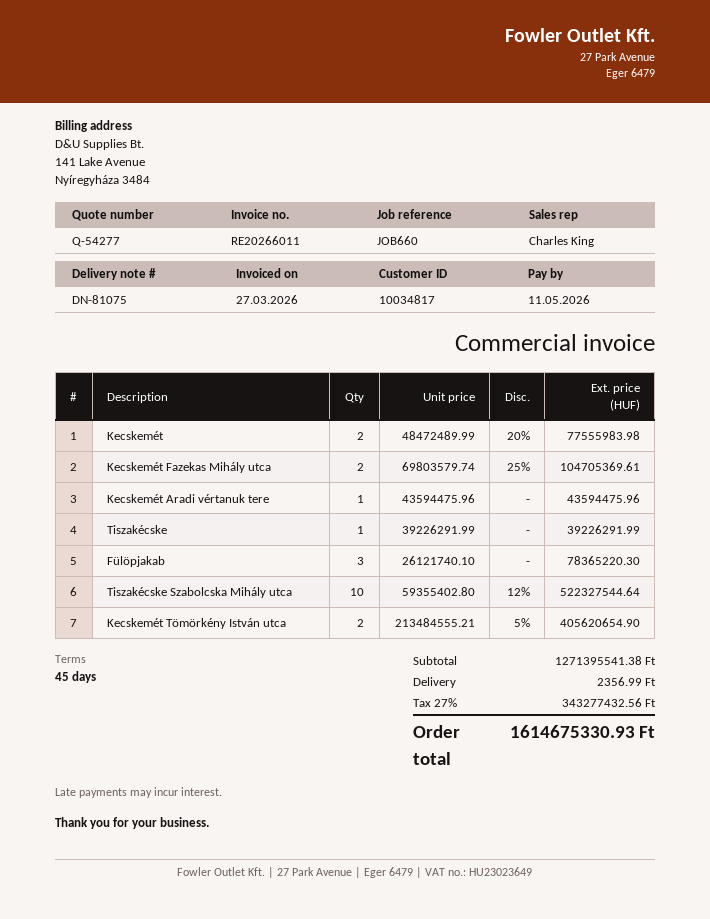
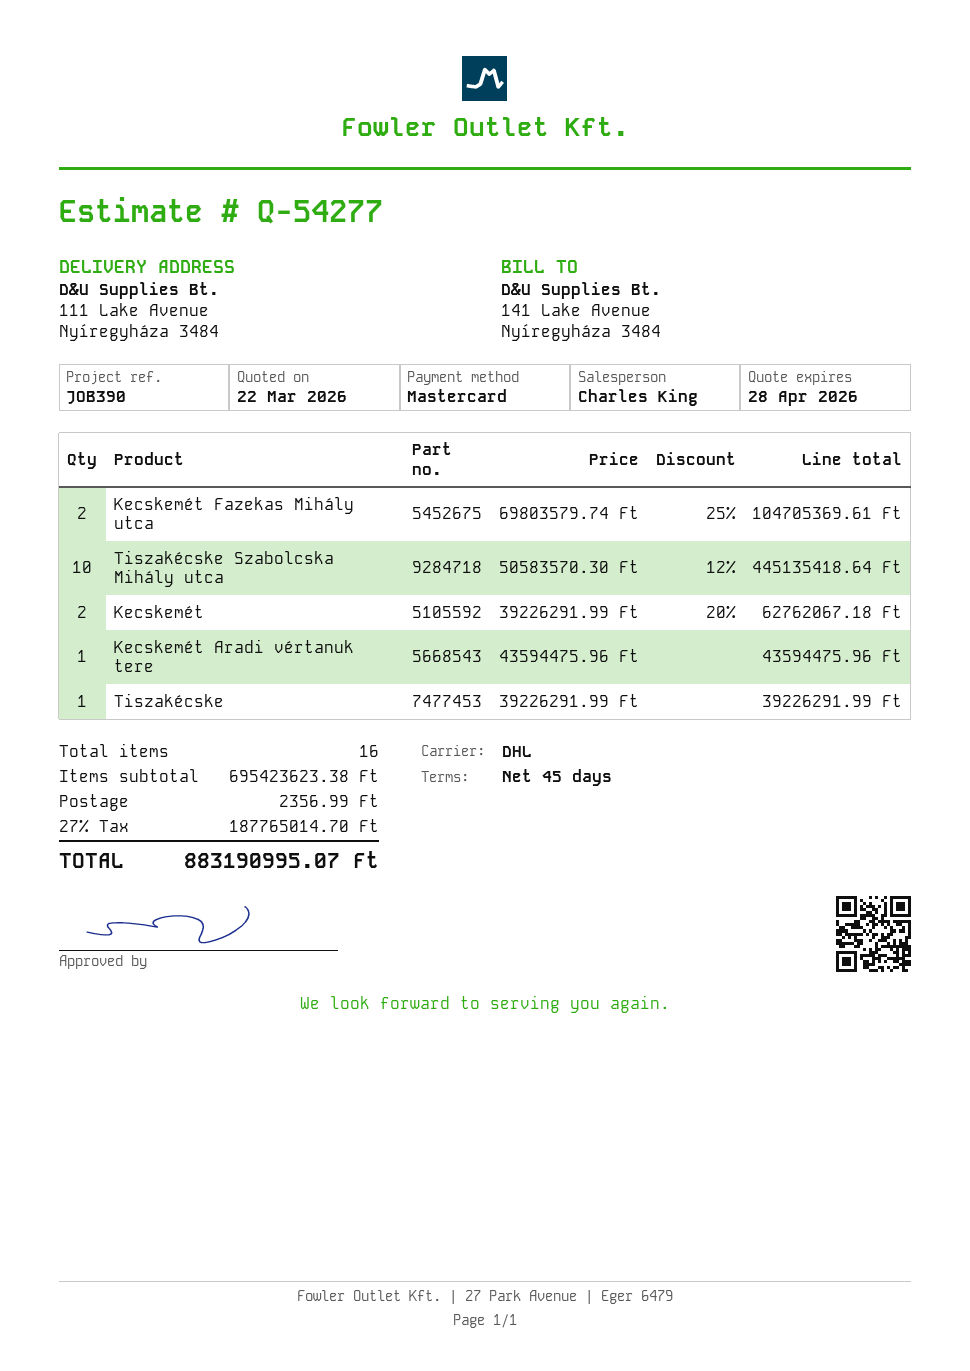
reference: JOB660 -> JOB390
Kecskemét: 2 x 48472489.99 - 20% = 77555983.98 -> 2 x 39226291.99 - 20% = 62762067.18
Fülöpjakab: 3 x 26121740.10 = 78365220.30 -> none
Tiszakécske Szabolcska Mihály utca: 10 x 59355402.80 - 12% = 522327544.64 -> 10 x 50583570.30 - 12% = 445135418.64
Kecskemét Tömörkény István utca: 2 x 213484555.21 - 5% = 405620654.90 -> none
subtotal: 1271395541.38 -> 695423623.38
tax: 27% = 343277432.56 -> 27% = 187765014.70
total: 1614675330.93 -> 883190995.07

